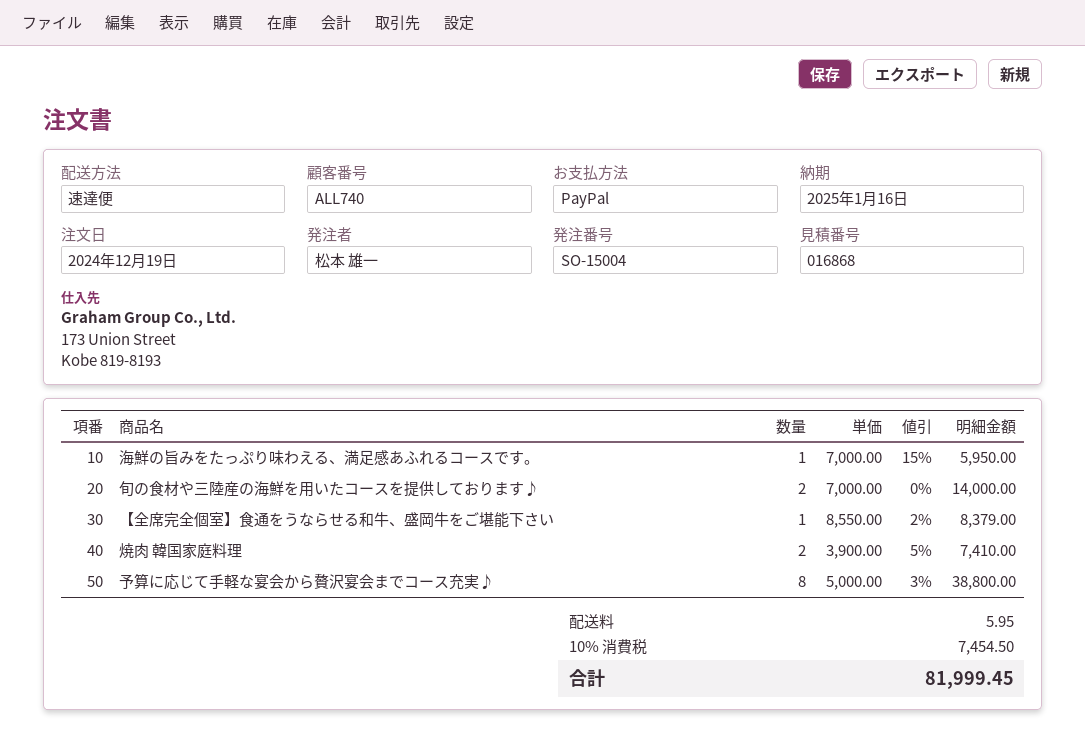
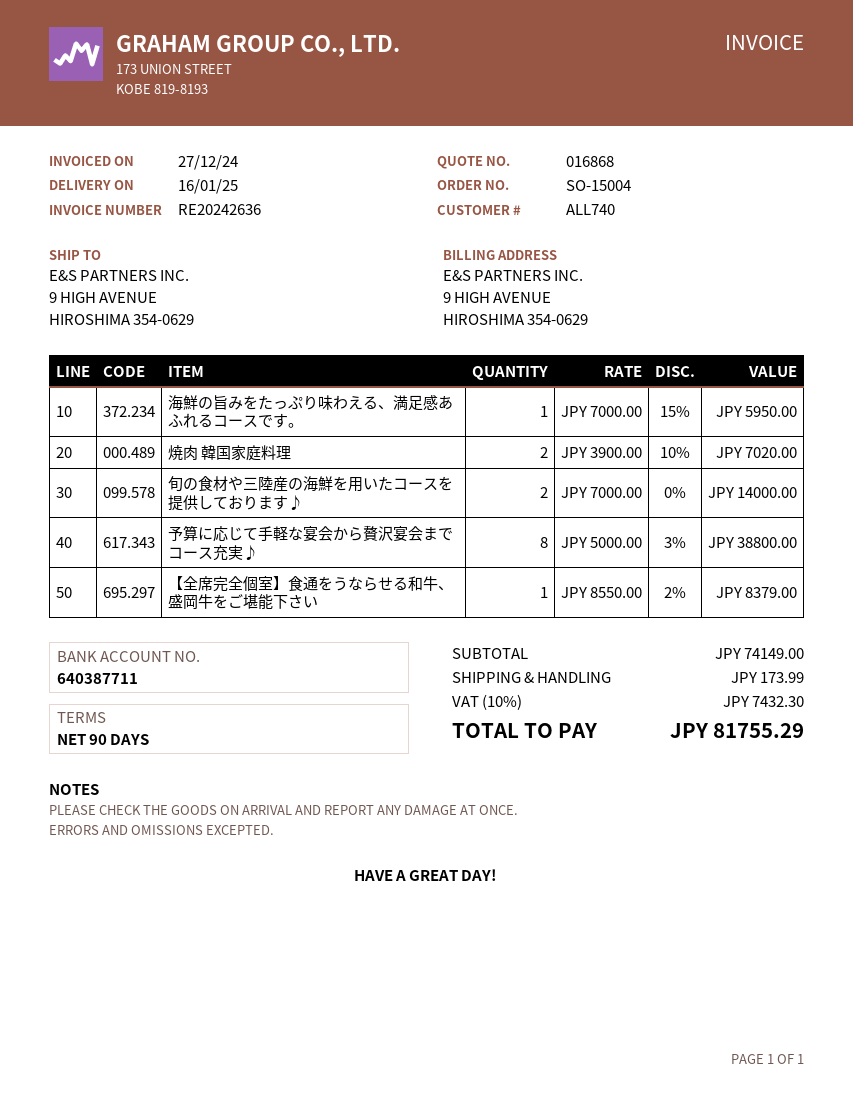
焼肉 韓国家庭料理: 2 x 3900.00 - 5% = 7410.00 -> 2 x 3900.00 - 10% = 7020.00
shipping: 5.95 -> 173.99
tax: 10% = 7454.50 -> 10% = 7432.30
total: 81999.45 -> 81755.29

